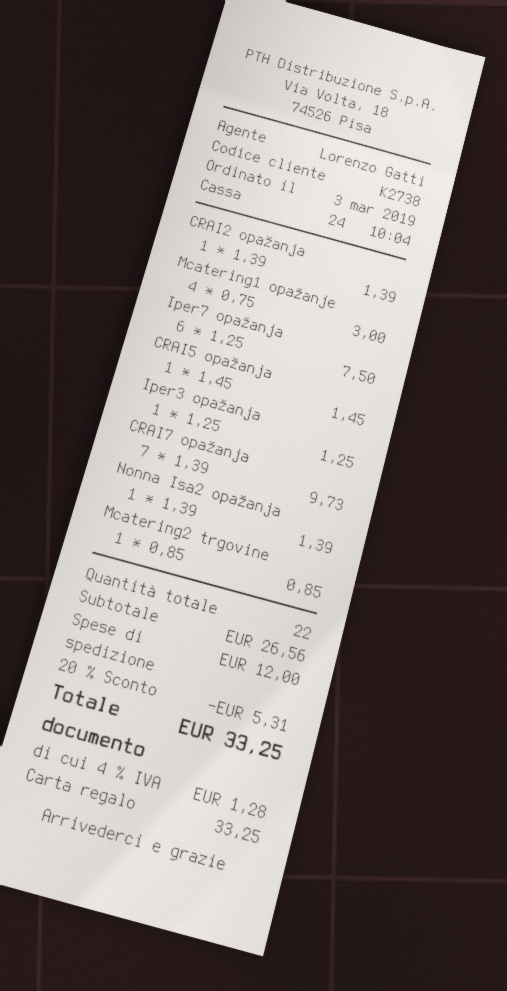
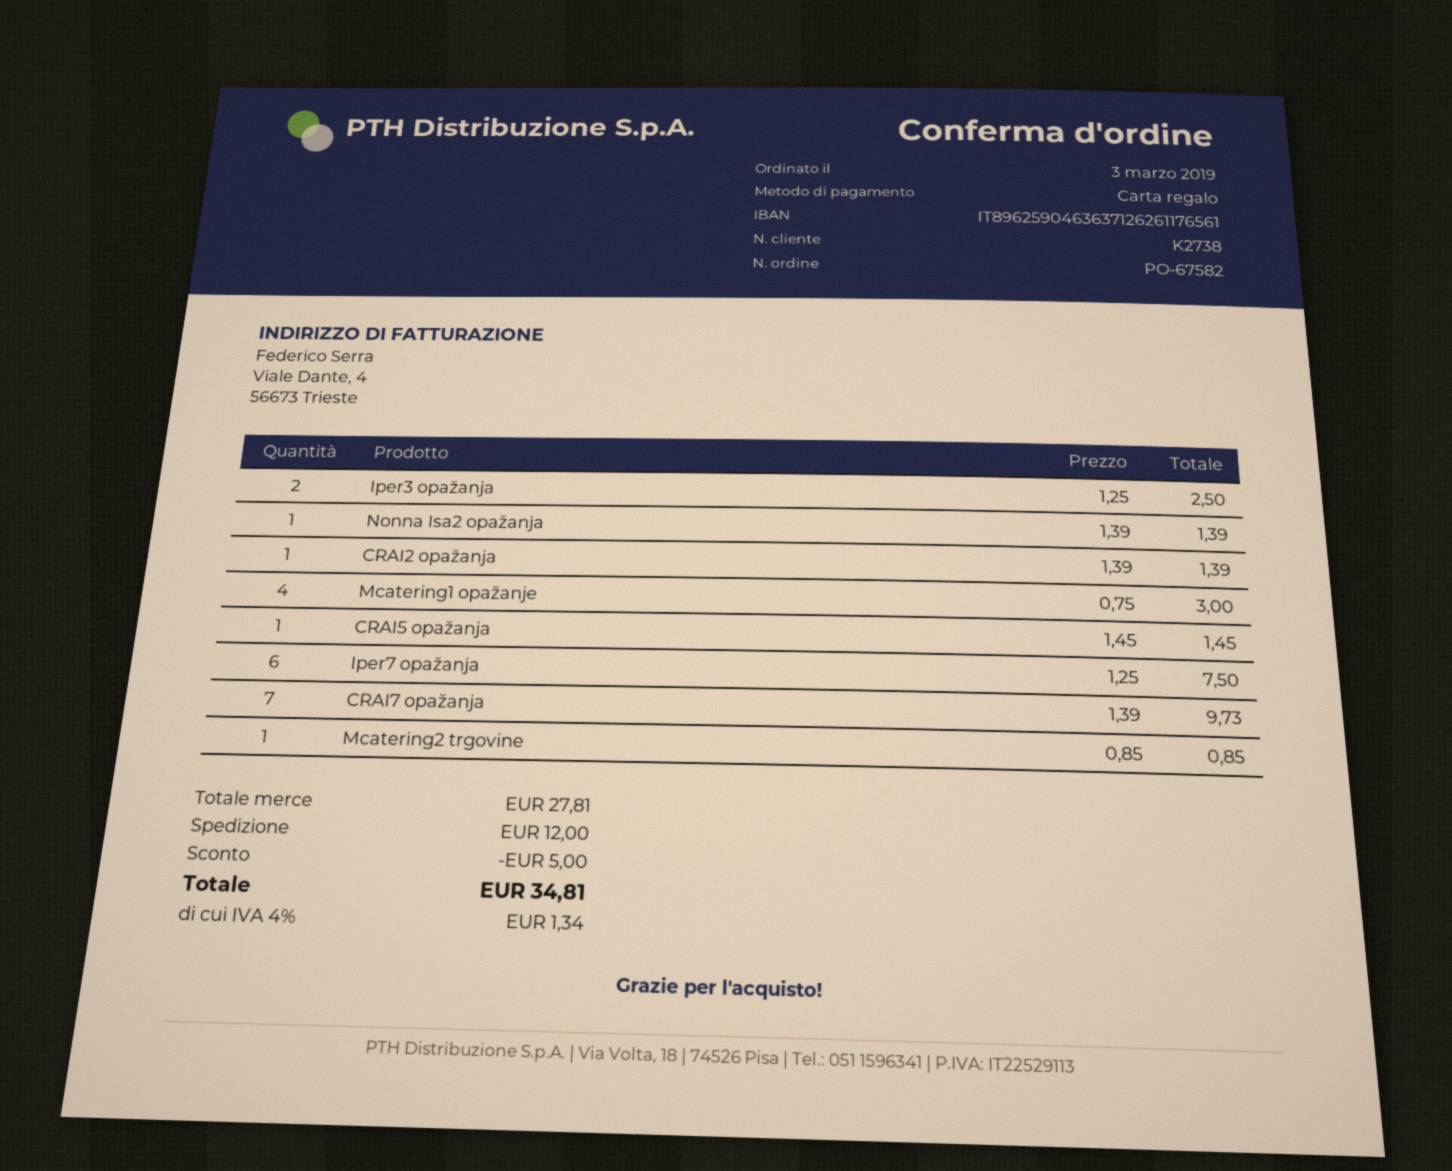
Iper3 opažanja: 1 x 1.25 = 1.25 -> 2 x 1.25 = 2.50
subtotal: 26.56 -> 27.81
discount: 5.31 -> 5.00
tax: 4% = 1.28 -> 4% = 1.34
total: 33.25 -> 34.81

